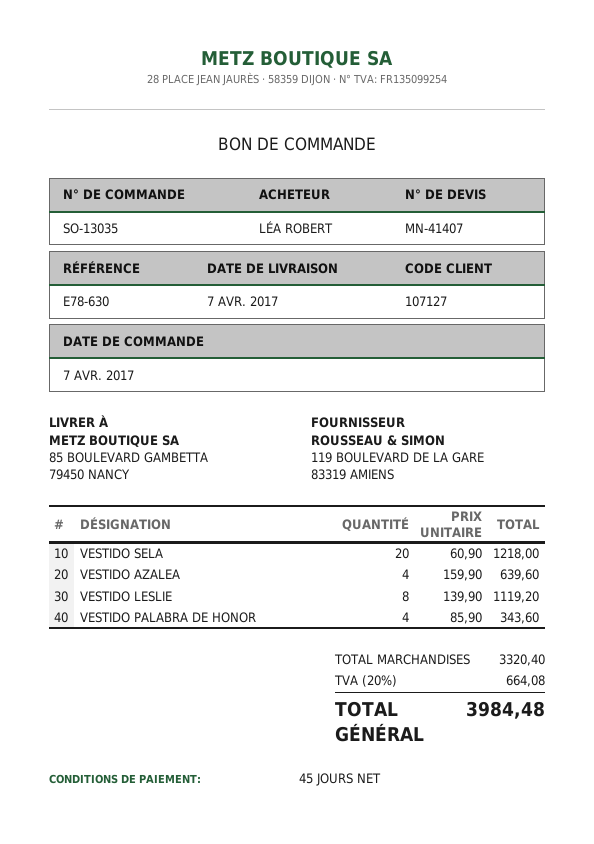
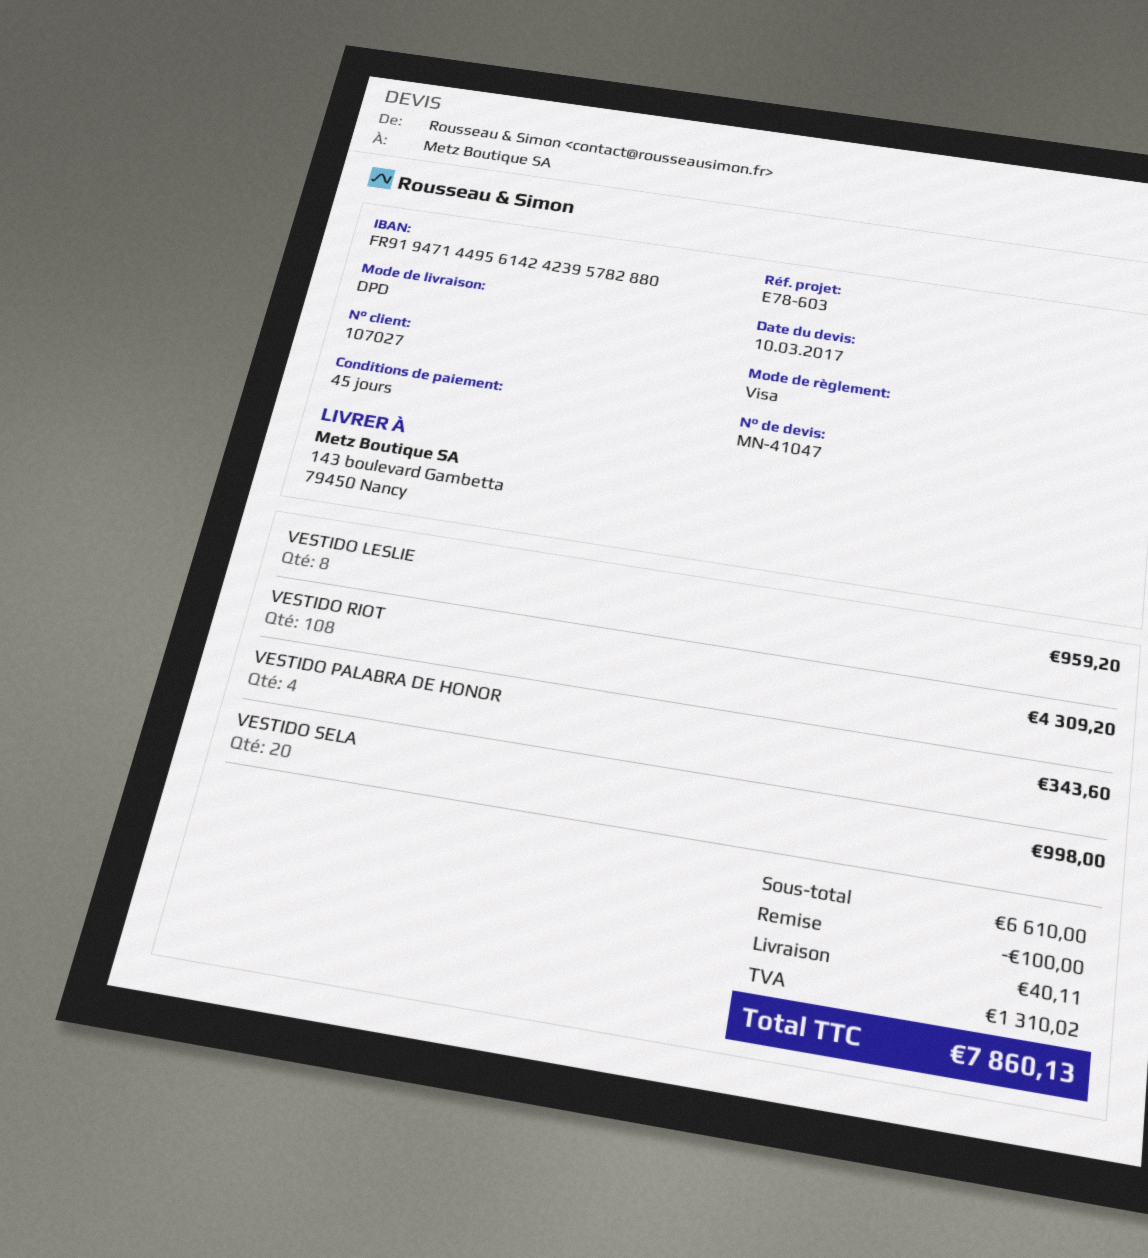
quote number: MN-41407 -> MN-41047
customer number: 107127 -> 107027
reference: E78-630 -> E78-603
ship to: 85 BOULEVARD GAMBETTA, 79450 NANCY -> 143 boulevard Gambetta, 79450 Nancy
VESTIDO SELA: 20 for 1218.00 -> 20 for 998.00
VESTIDO AZALEA: 4 for 639.60 -> none
VESTIDO LESLIE: 8 for 1119.20 -> 8 for 959.20
VESTIDO RIOT: none -> 108 for 4309.20
subtotal: 3320.40 -> 6610.00
discount: none -> 100.00
shipping: none -> 40.11
tax: 664.08 -> 1310.02
total: 3984.48 -> 7860.13

